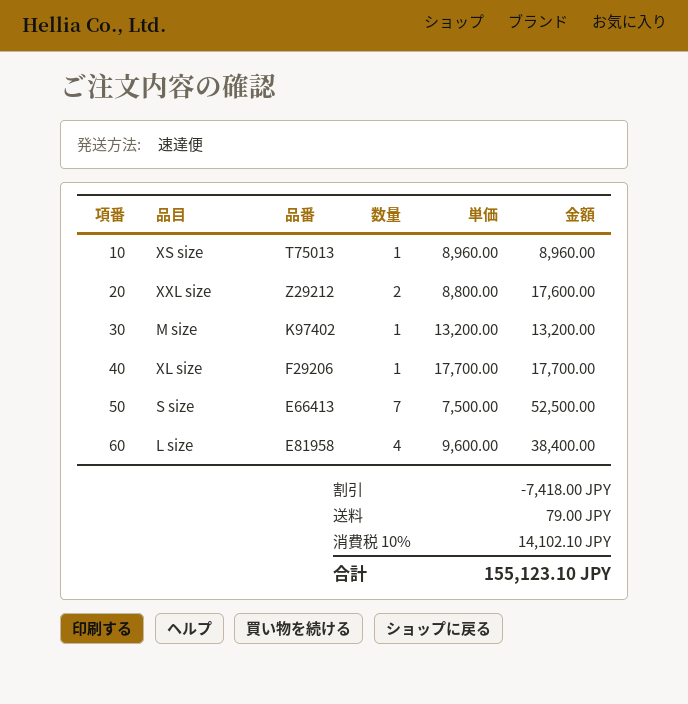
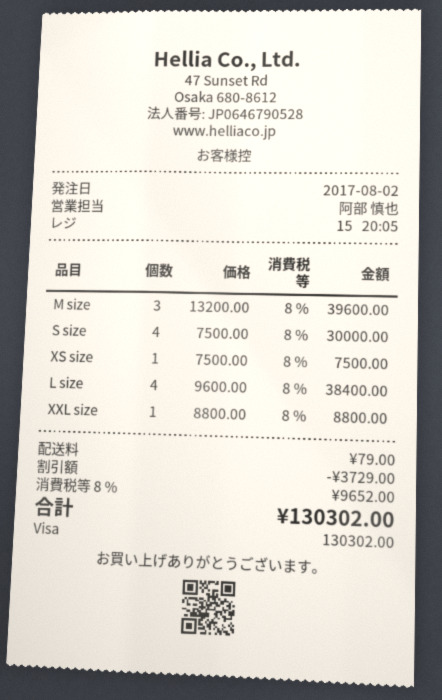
XS size: 1 x 8960.00 = 8960.00 -> 1 x 7500.00 = 7500.00
XXL size: 2 x 8800.00 = 17600.00 -> 1 x 8800.00 = 8800.00
M size: 1 x 13200.00 = 13200.00 -> 3 x 13200.00 = 39600.00
XL size: 1 x 17700.00 = 17700.00 -> none
S size: 7 x 7500.00 = 52500.00 -> 4 x 7500.00 = 30000.00
discount: 7418.00 -> 3729.00
tax: 10% = 14102.10 -> 8% = 9652.00
total: 155123.10 -> 130302.00

